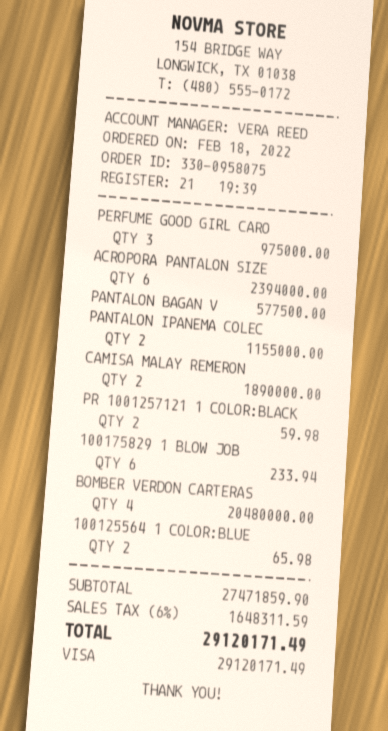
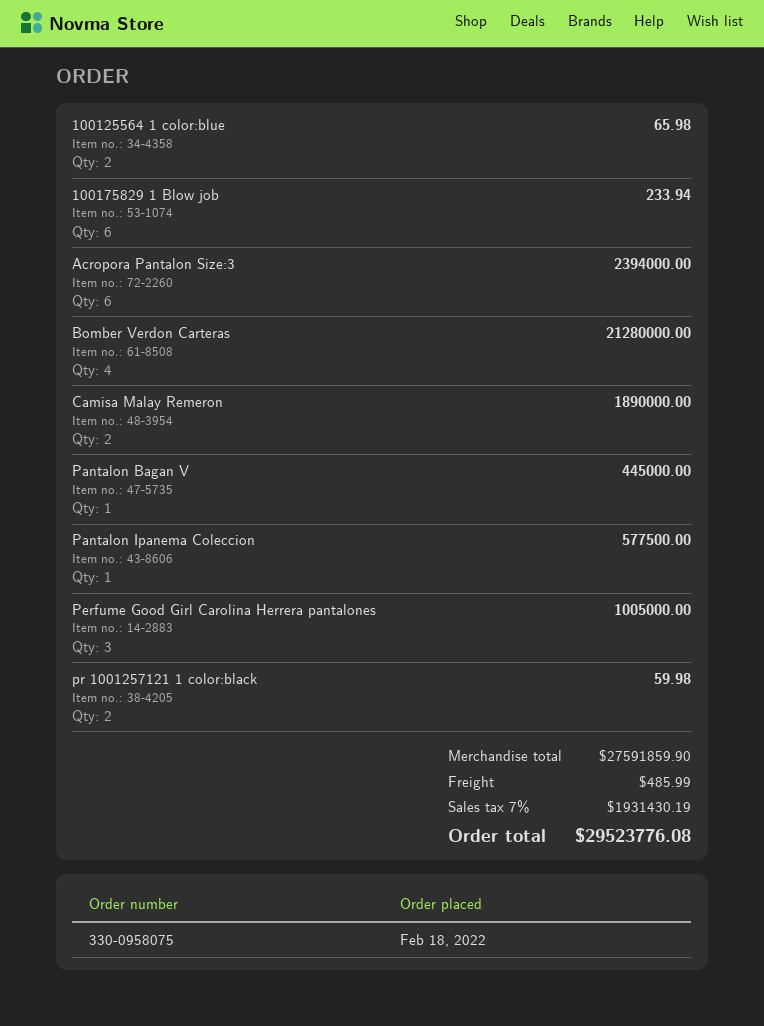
PERFUME GOOD GIRL CARO: 3 for 975000.00 -> 3 for 1005000.00
PANTALON BAGAN V: 1 for 577500.00 -> 1 for 445000.00
PANTALON IPANEMA COLEC: 2 for 1155000.00 -> 1 for 577500.00
BOMBER VERDON CARTERAS: 4 for 20480000.00 -> 4 for 21280000.00
subtotal: 27471859.90 -> 27591859.90
shipping: none -> 485.99
tax: 6% = 1648311.59 -> 7% = 1931430.19
total: 29120171.49 -> 29523776.08

